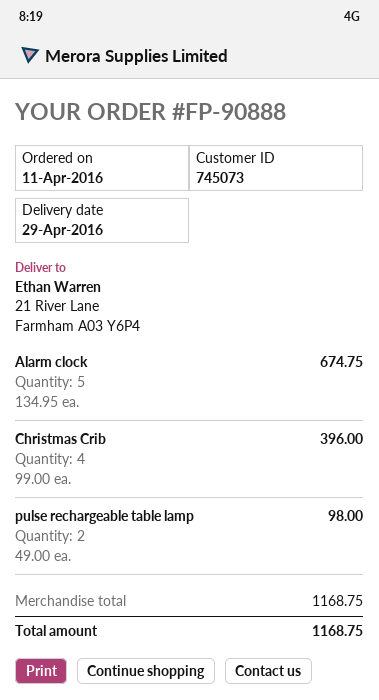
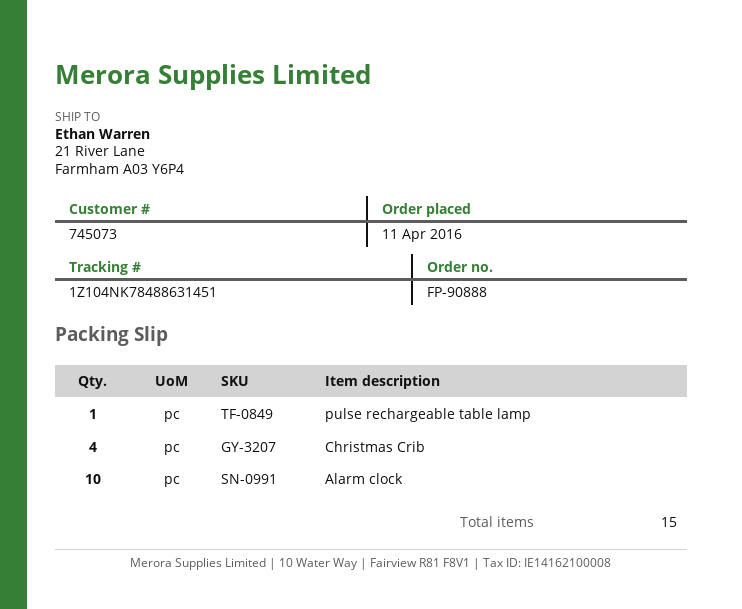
Alarm clock: 5 -> 10
pulse rechargeable table lamp: 2 -> 1

